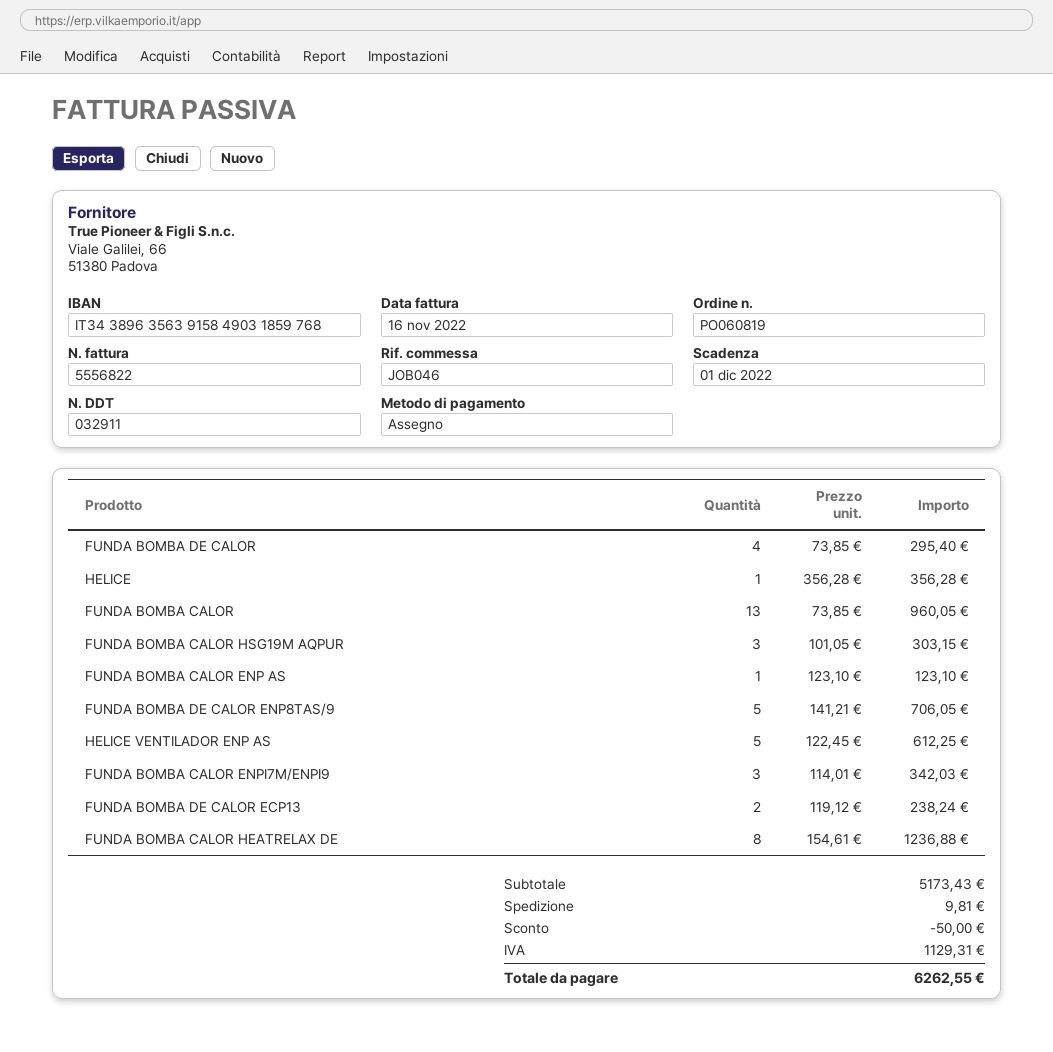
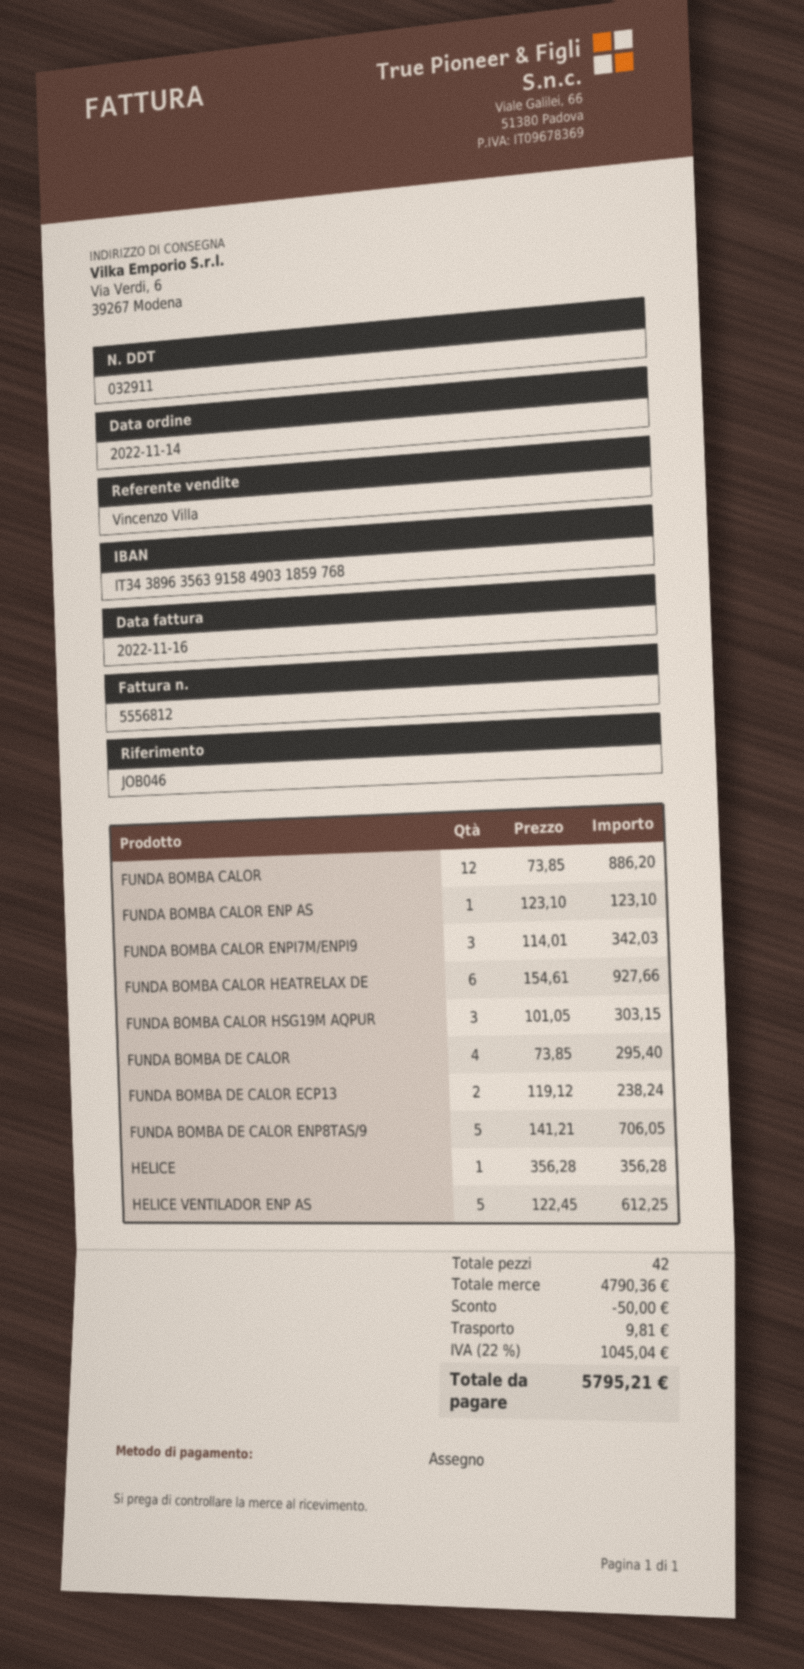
invoice number: 5556822 -> 5556812
FUNDA BOMBA CALOR: 13 x 73.85 = 960.05 -> 12 x 73.85 = 886.20
FUNDA BOMBA CALOR HEATRELAX DE: 8 x 154.61 = 1236.88 -> 6 x 154.61 = 927.66
subtotal: 5173.43 -> 4790.36
tax: 1129.31 -> 1045.04
total: 6262.55 -> 5795.21

